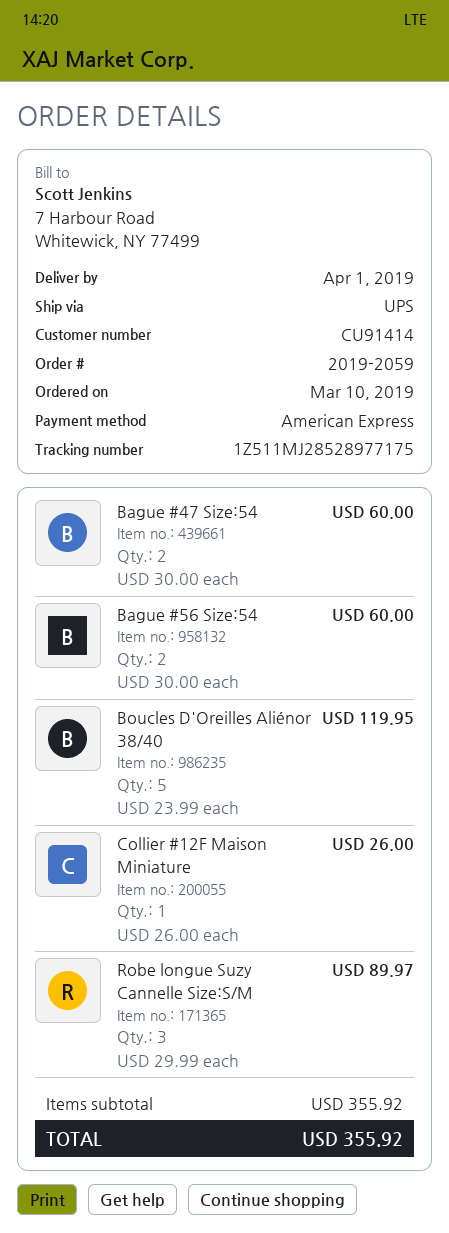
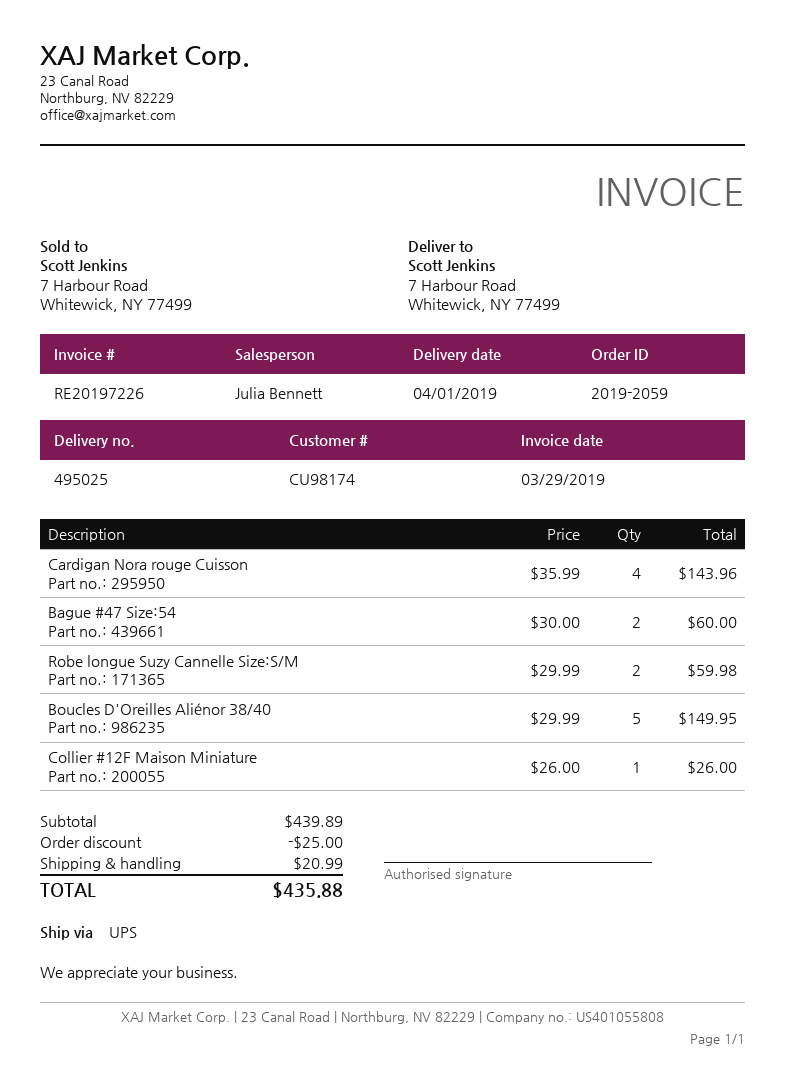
customer number: CU91414 -> CU98174
Bague #56 Size:54: 2 x 30.00 = 60.00 -> none
Boucles D'Oreilles Aliénor 38/40: 5 x 23.99 = 119.95 -> 5 x 29.99 = 149.95
Robe longue Suzy Cannelle Size:S/M: 3 x 29.99 = 89.97 -> 2 x 29.99 = 59.98
Cardigan Nora rouge Cuisson: none -> 4 x 35.99 = 143.96
subtotal: 355.92 -> 439.89
discount: none -> 25.00
shipping: none -> 20.99
total: 355.92 -> 435.88

